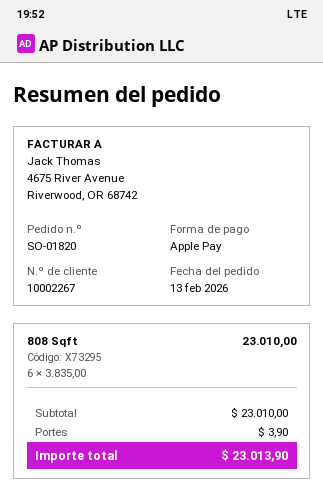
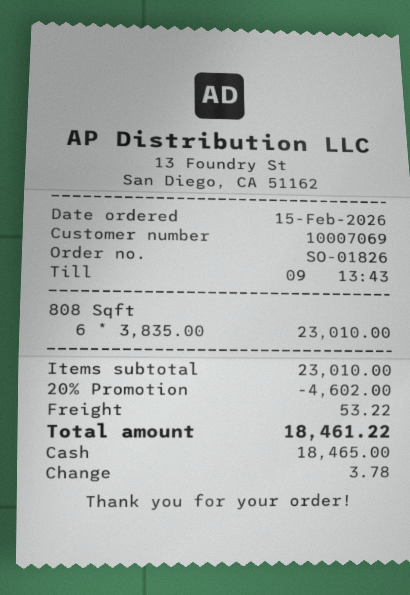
order number: SO-01820 -> SO-01826
order date: 2026-02-13 -> 2026-02-15
customer number: 10002267 -> 10007069
payment method: Apple Pay -> cash
discount: none -> 20% = 4602.00
shipping: 3.90 -> 53.22
total: 23013.90 -> 18461.22

